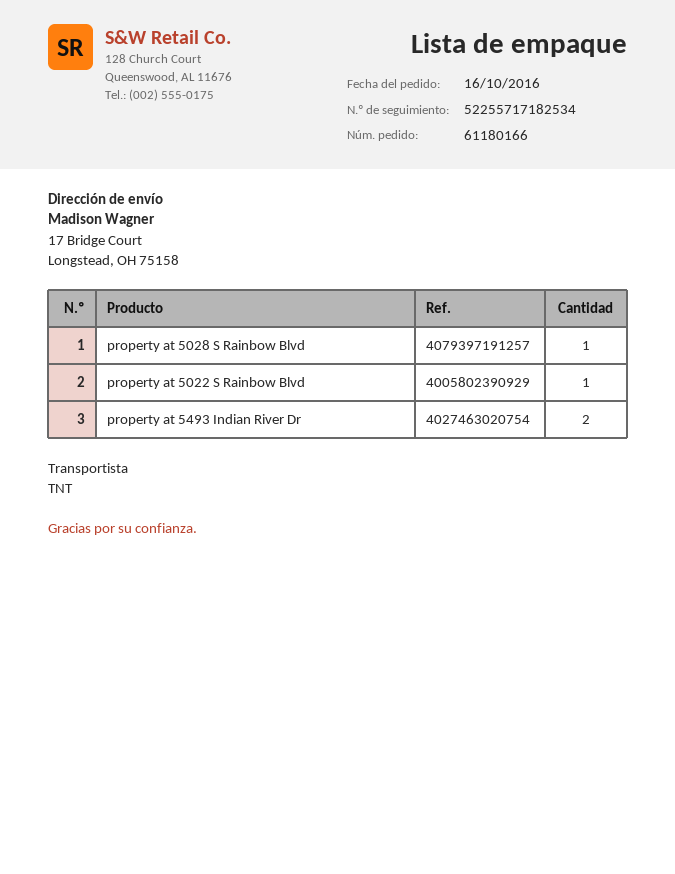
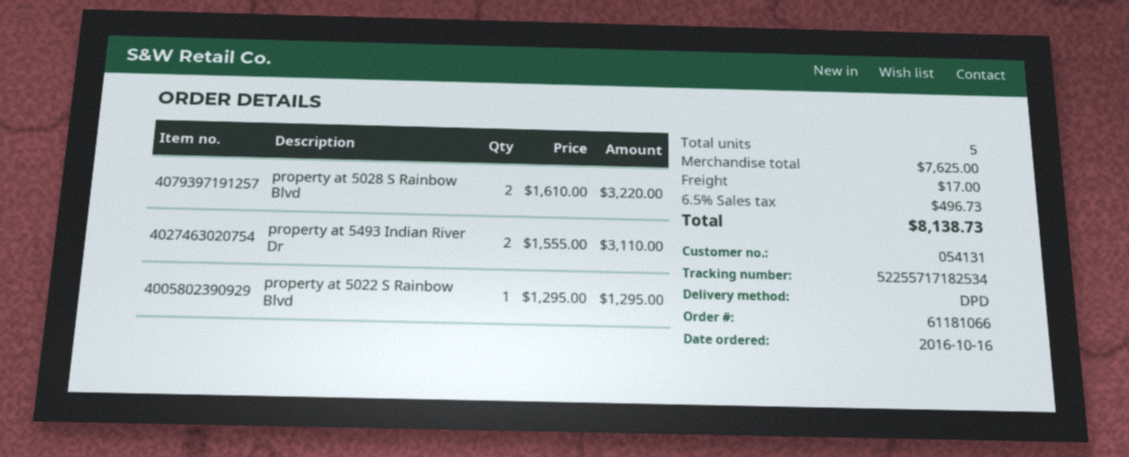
order number: 61180166 -> 61181066
shipping method: TNT -> DPD
property at 5028 S Rainbow Blvd: 1 -> 2

